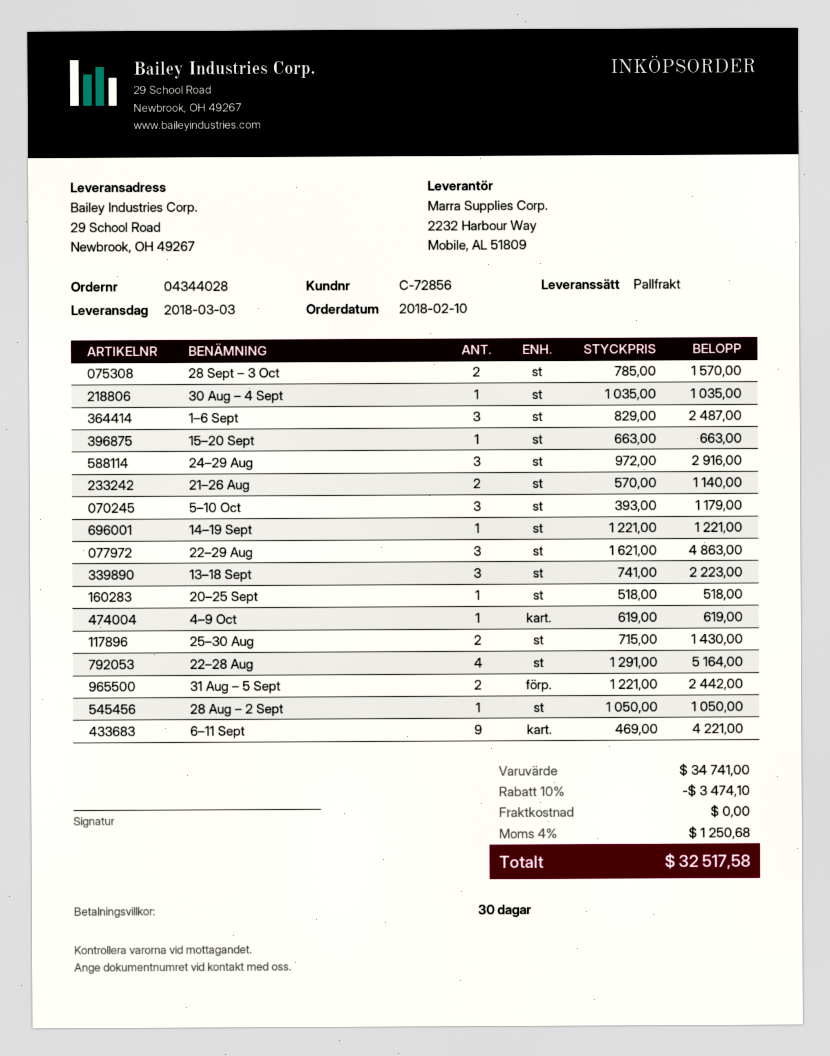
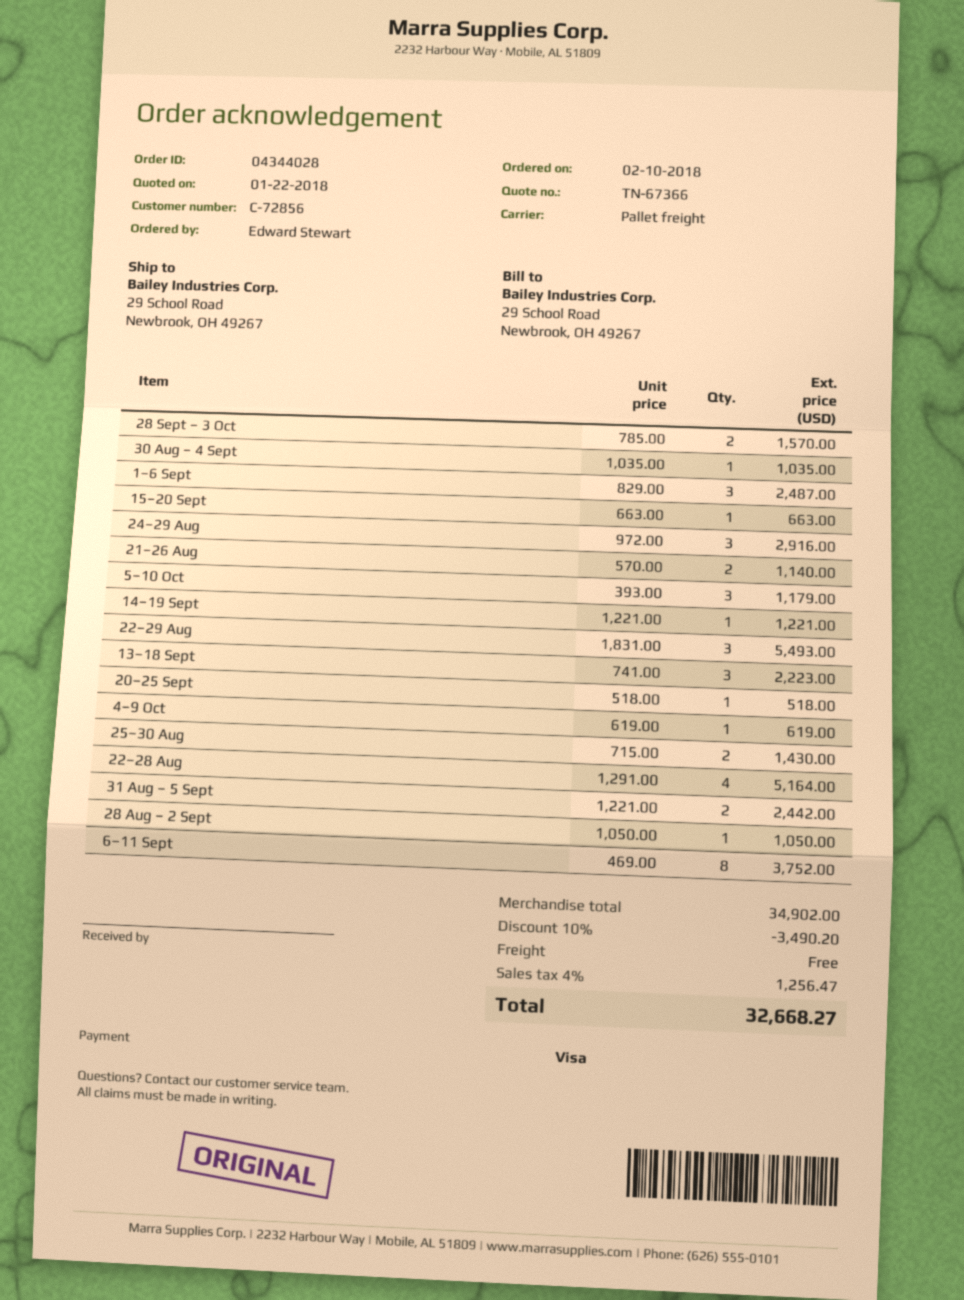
22–29 Aug: 3 x 1621.00 = 4863.00 -> 3 x 1831.00 = 5493.00
6–11 Sept: 9 x 469.00 = 4221.00 -> 8 x 469.00 = 3752.00
subtotal: 34741.00 -> 34902.00
discount: 10% = 3474.10 -> 10% = 3490.20
tax: 4% = 1250.68 -> 4% = 1256.47
total: 32517.58 -> 32668.27

